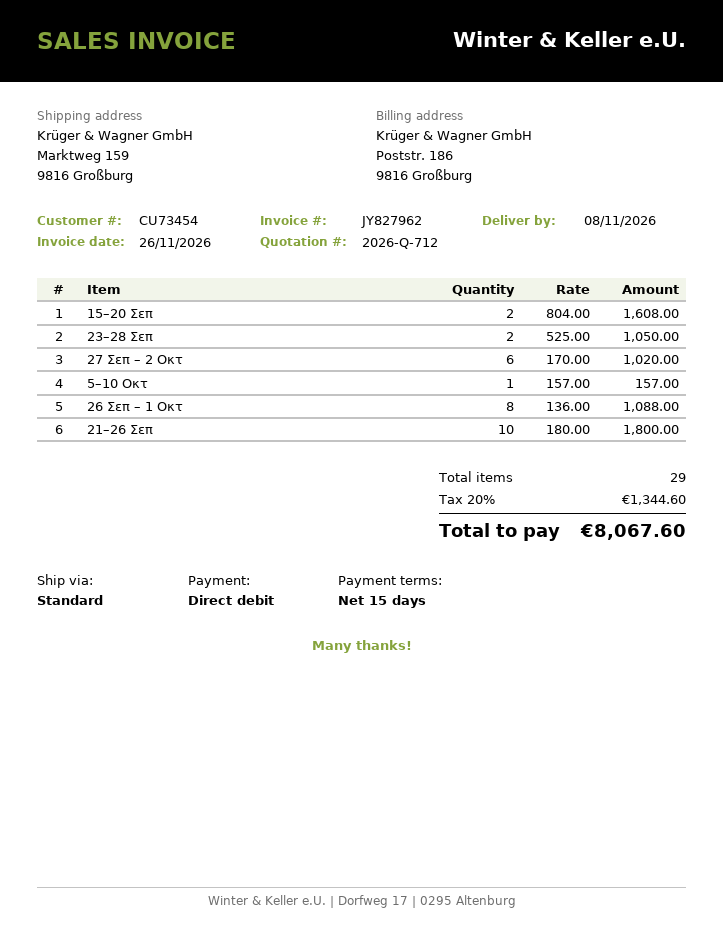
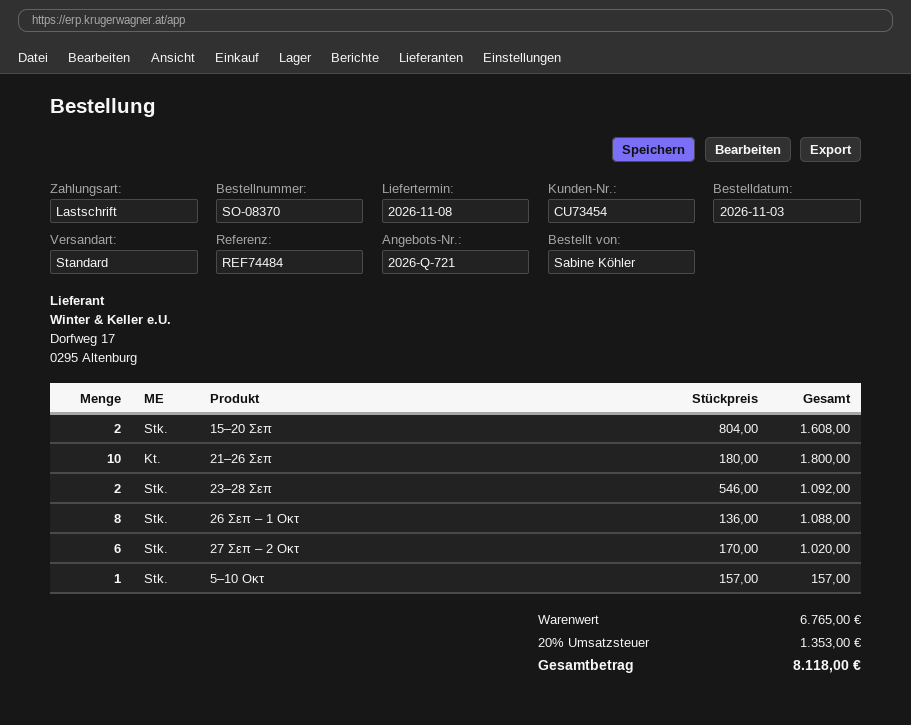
quote number: 2026-Q-712 -> 2026-Q-721
23–28 Σεπ: 2 x 525.00 = 1050.00 -> 2 x 546.00 = 1092.00
tax: 20% = 1344.60 -> 20% = 1353.00
total: 8067.60 -> 8118.00

